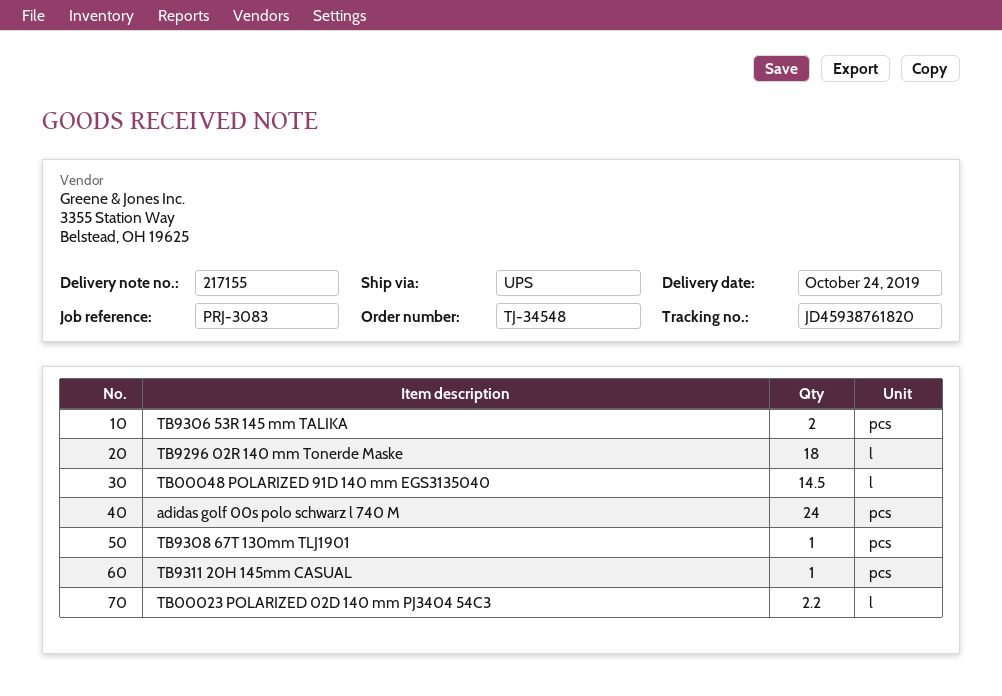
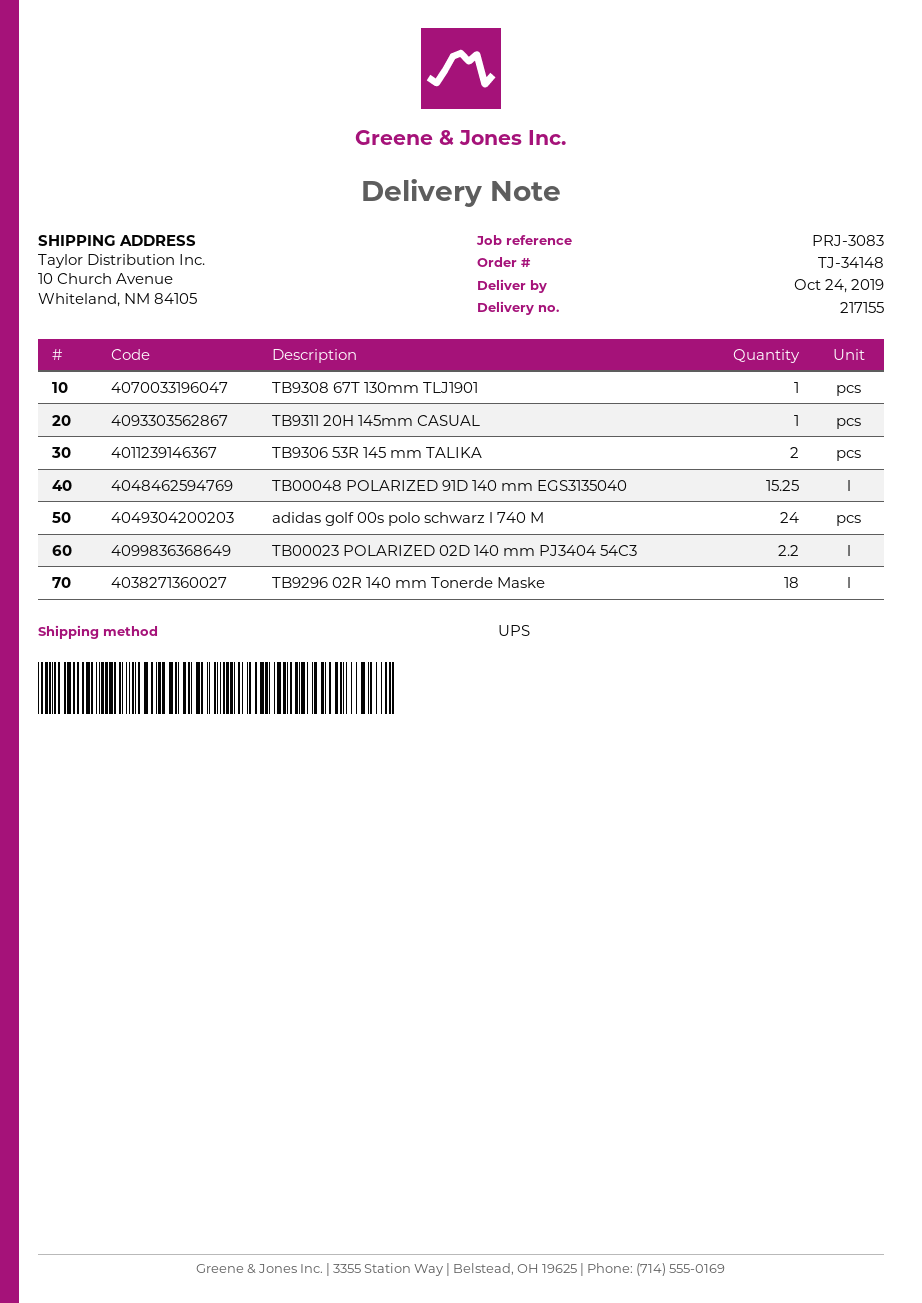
order number: TJ-34548 -> TJ-34148
TB00048 POLARIZED 91D 140 mm EGS3135040: 14.5 -> 15.25

